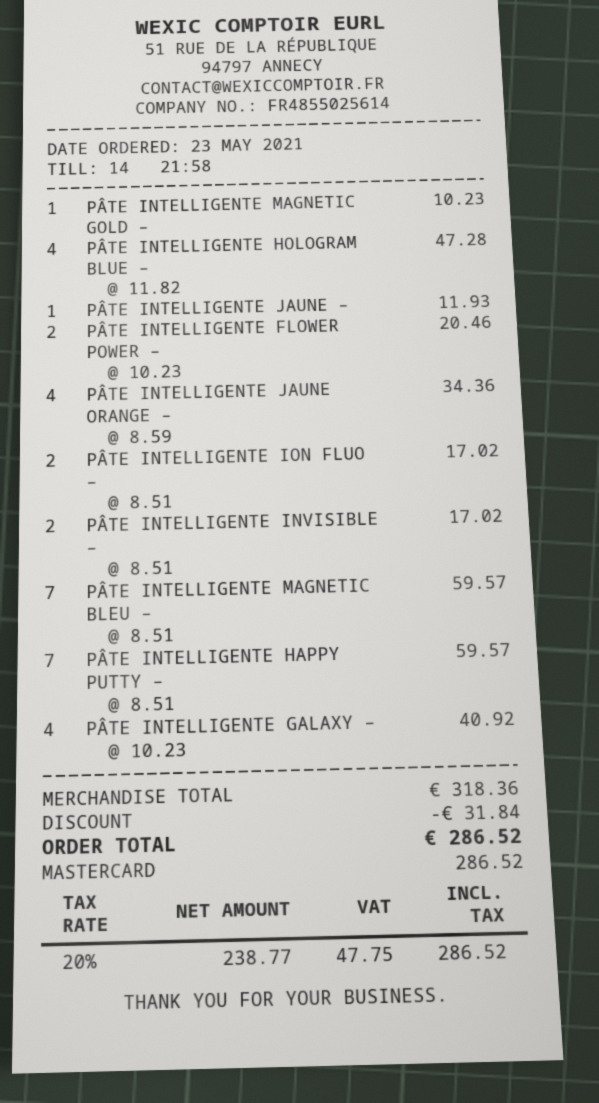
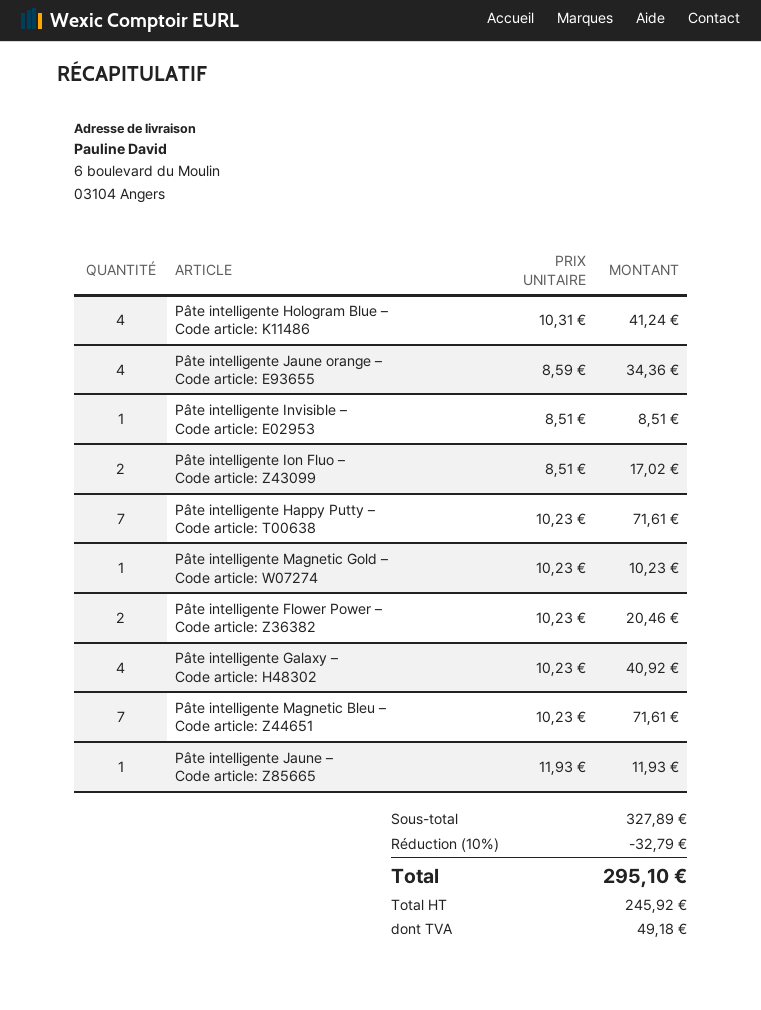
PÂTE INTELLIGENTE HOLOGRAM BLUE –: 4 x 11.82 = 47.28 -> 4 x 10.31 = 41.24
PÂTE INTELLIGENTE INVISIBLE –: 2 x 8.51 = 17.02 -> 1 x 8.51 = 8.51
PÂTE INTELLIGENTE MAGNETIC BLEU –: 7 x 8.51 = 59.57 -> 7 x 10.23 = 71.61
PÂTE INTELLIGENTE HAPPY PUTTY –: 7 x 8.51 = 59.57 -> 7 x 10.23 = 71.61
subtotal: 318.36 -> 327.89
discount: 31.84 -> 32.79
net: 238.77 -> 245.92
tax: 47.75 -> 49.18
total: 286.52 -> 295.10

